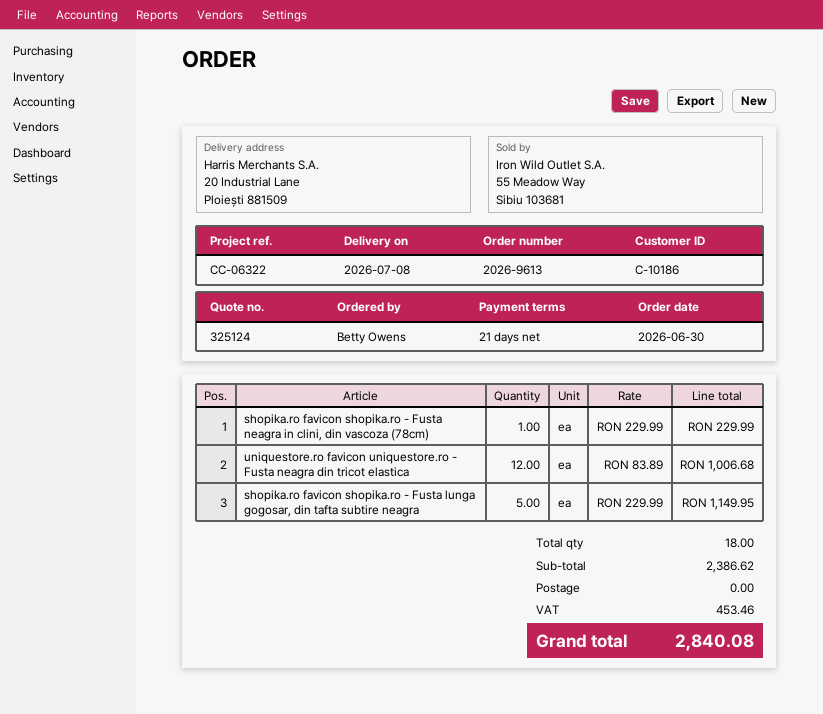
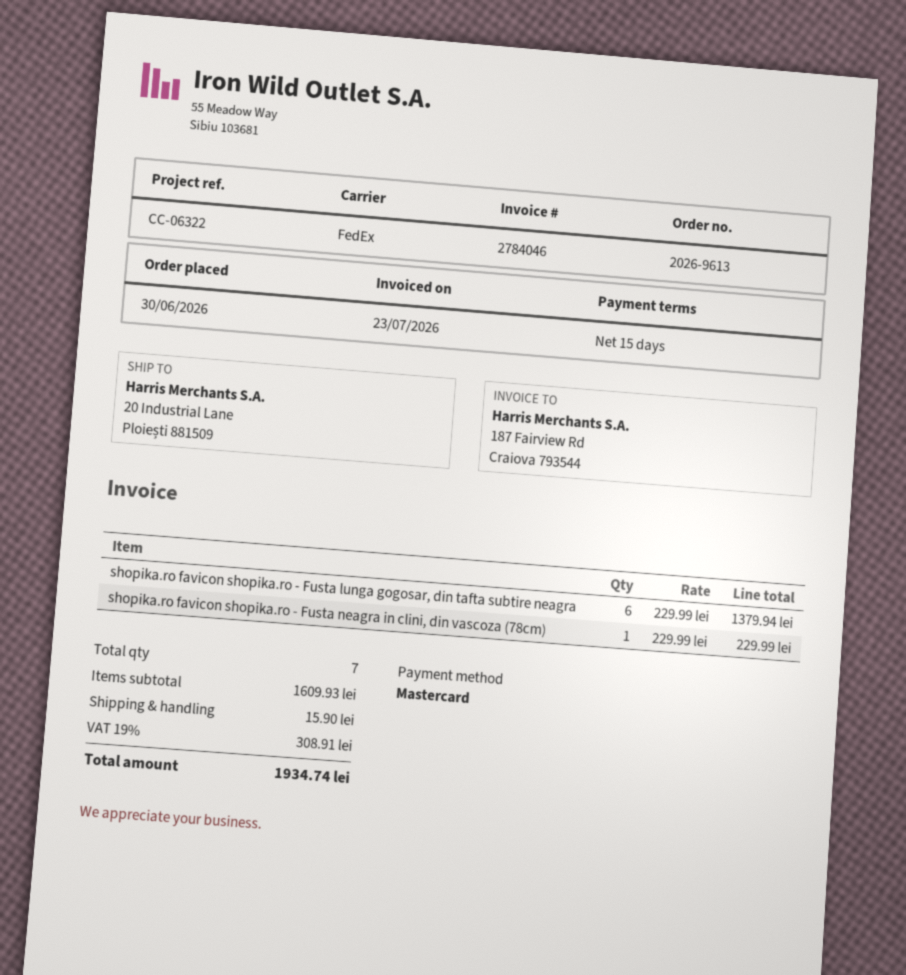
payment terms: 21 days -> 15 days
uniquestore.ro favicon uniquestore.ro - Fusta neagra din tricot elastica: 12 x 83.89 = 1006.68 -> none
shopika.ro favicon shopika.ro - Fusta lunga gogosar, din tafta subtire neagra: 5 x 229.99 = 1149.95 -> 6 x 229.99 = 1379.94
total quantity: 18 -> 7
subtotal: 2386.62 -> 1609.93
shipping: 0.00 -> 15.90
tax: 453.46 -> 308.91
total: 2840.08 -> 1934.74

